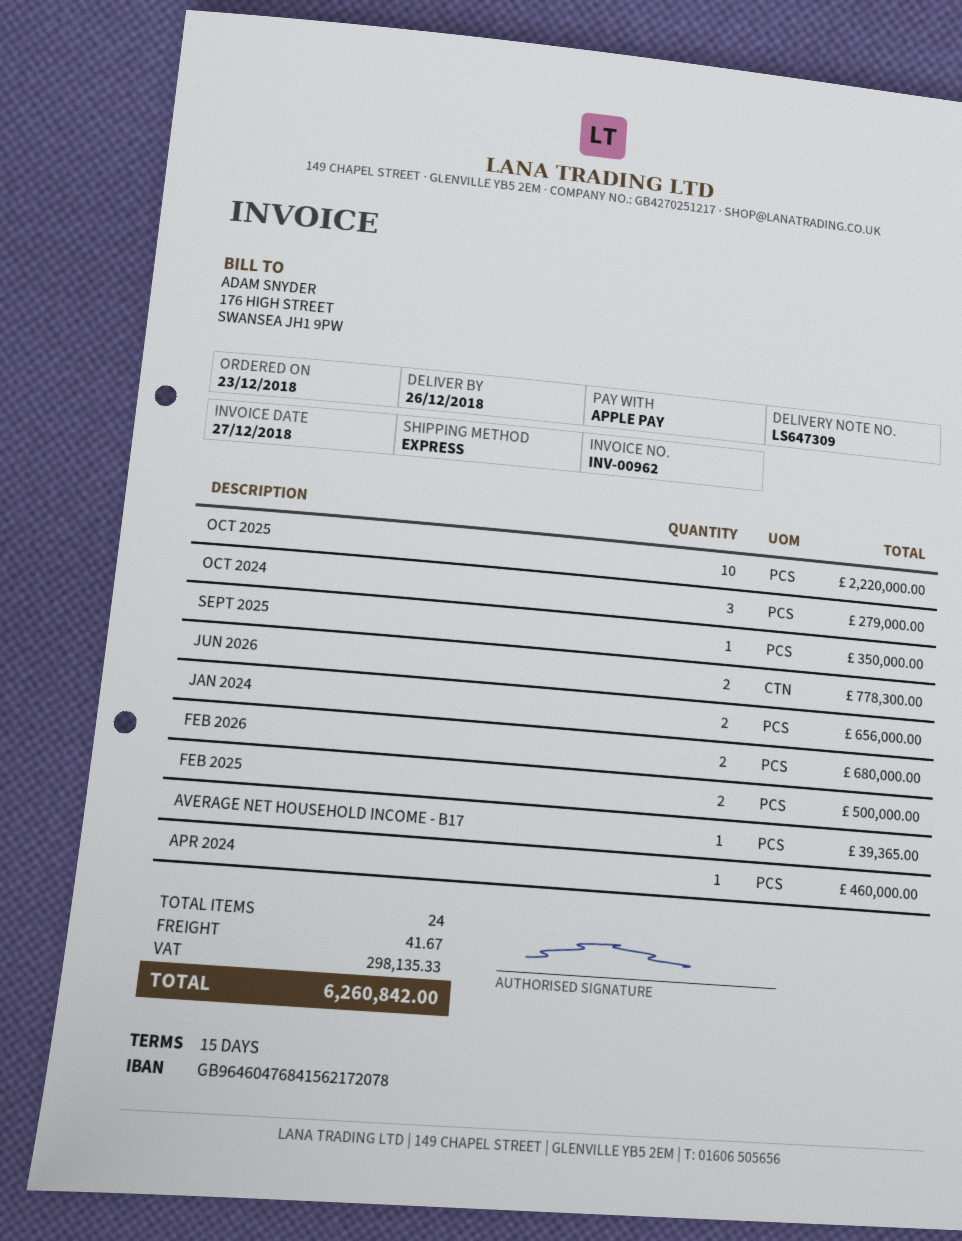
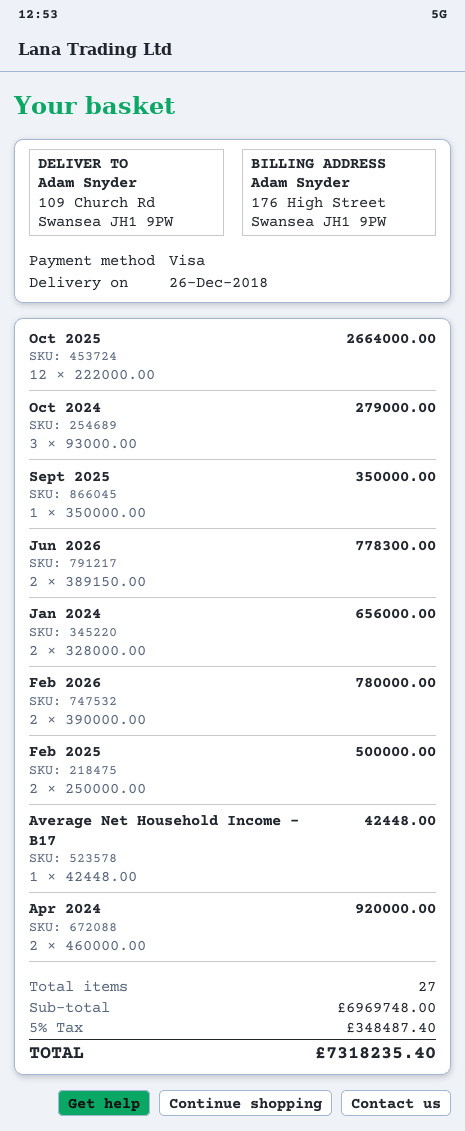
payment method: Apple Pay -> Visa
OCT 2025: 10 for 2220000.00 -> 12 for 2664000.00
FEB 2026: 2 for 680000.00 -> 2 for 780000.00
AVERAGE NET HOUSEHOLD INCOME - B17: 1 for 39365.00 -> 1 for 42448.00
APR 2024: 1 for 460000.00 -> 2 for 920000.00
total quantity: 24 -> 27
shipping: 41.67 -> none
tax: 298135.33 -> 348487.40
total: 6260842.00 -> 7318235.40

